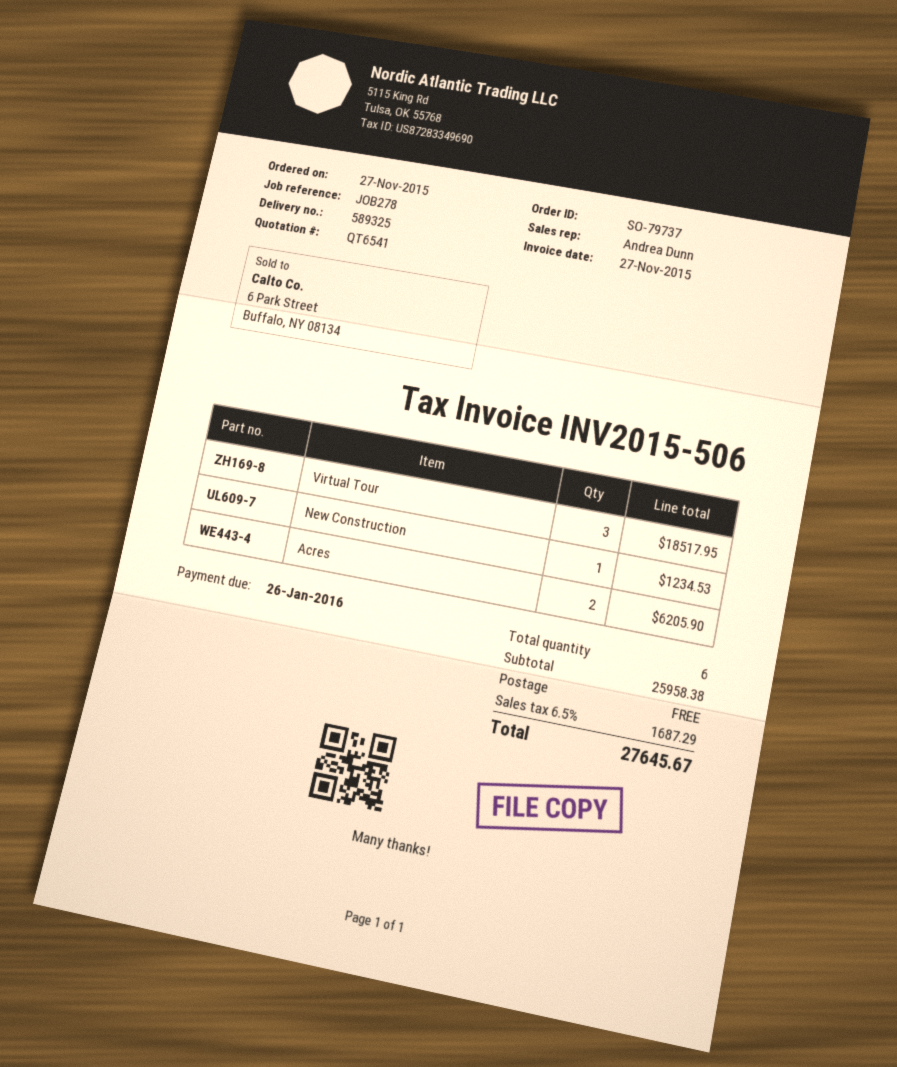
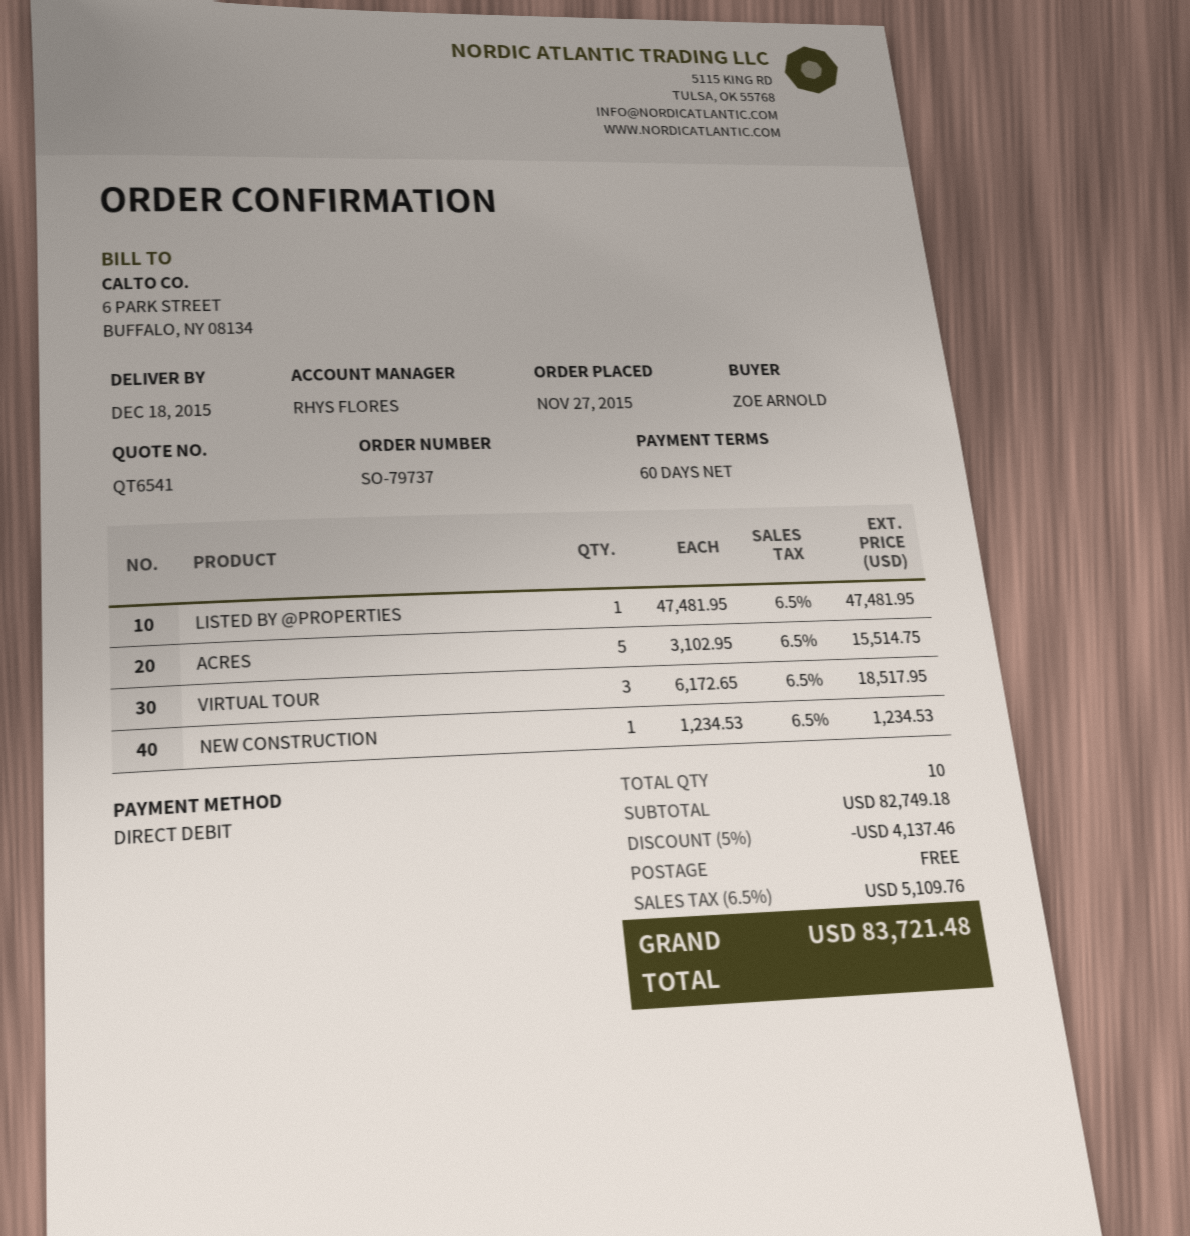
sales rep: Andrea Dunn -> RHYS FLORES
Acres: 2 for 6205.90 -> 5 for 15514.75
LISTED BY @PROPERTIES: none -> 1 for 47481.95
total quantity: 6 -> 10
subtotal: 25958.38 -> 82749.18
discount: none -> 5% = 4137.46
tax: 6.5% = 1687.29 -> 6.5% = 5109.76
total: 27645.67 -> 83721.48

